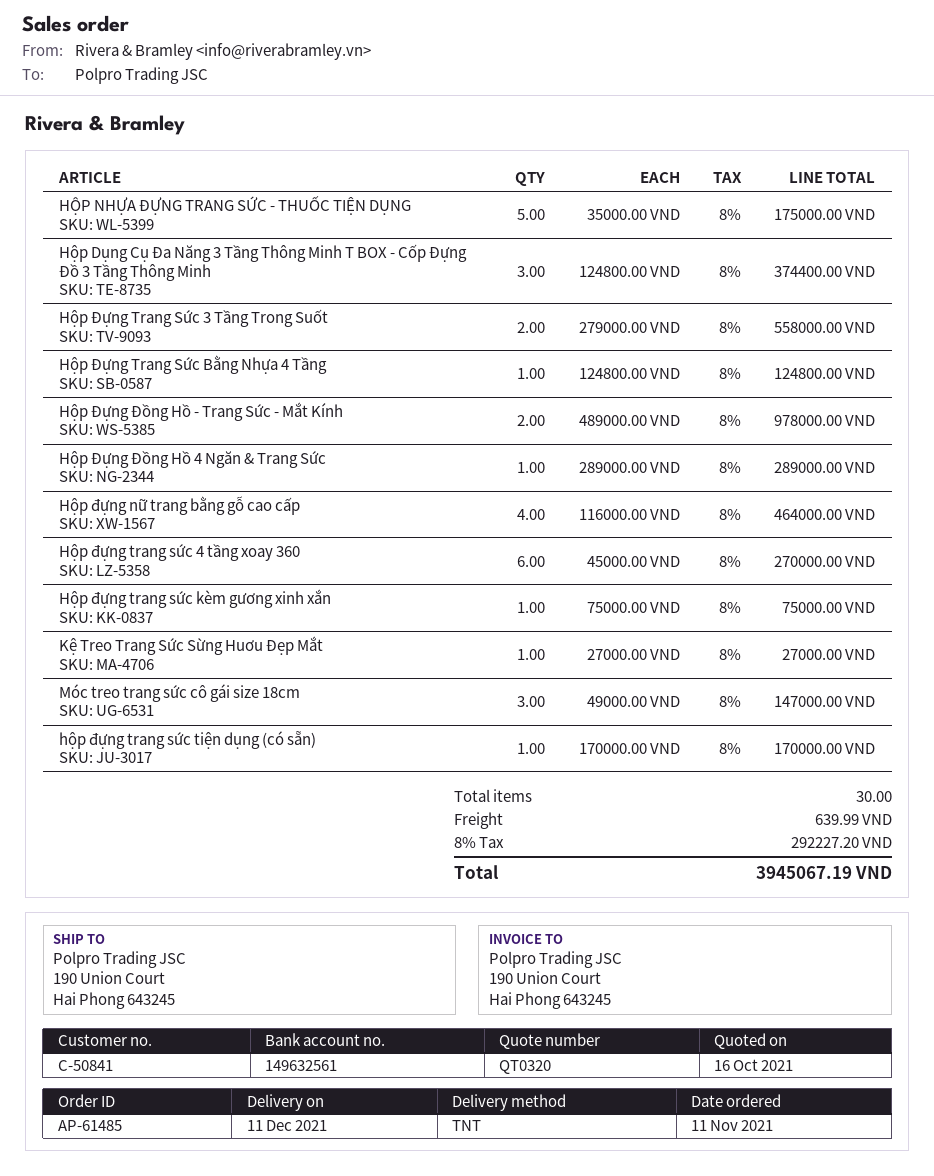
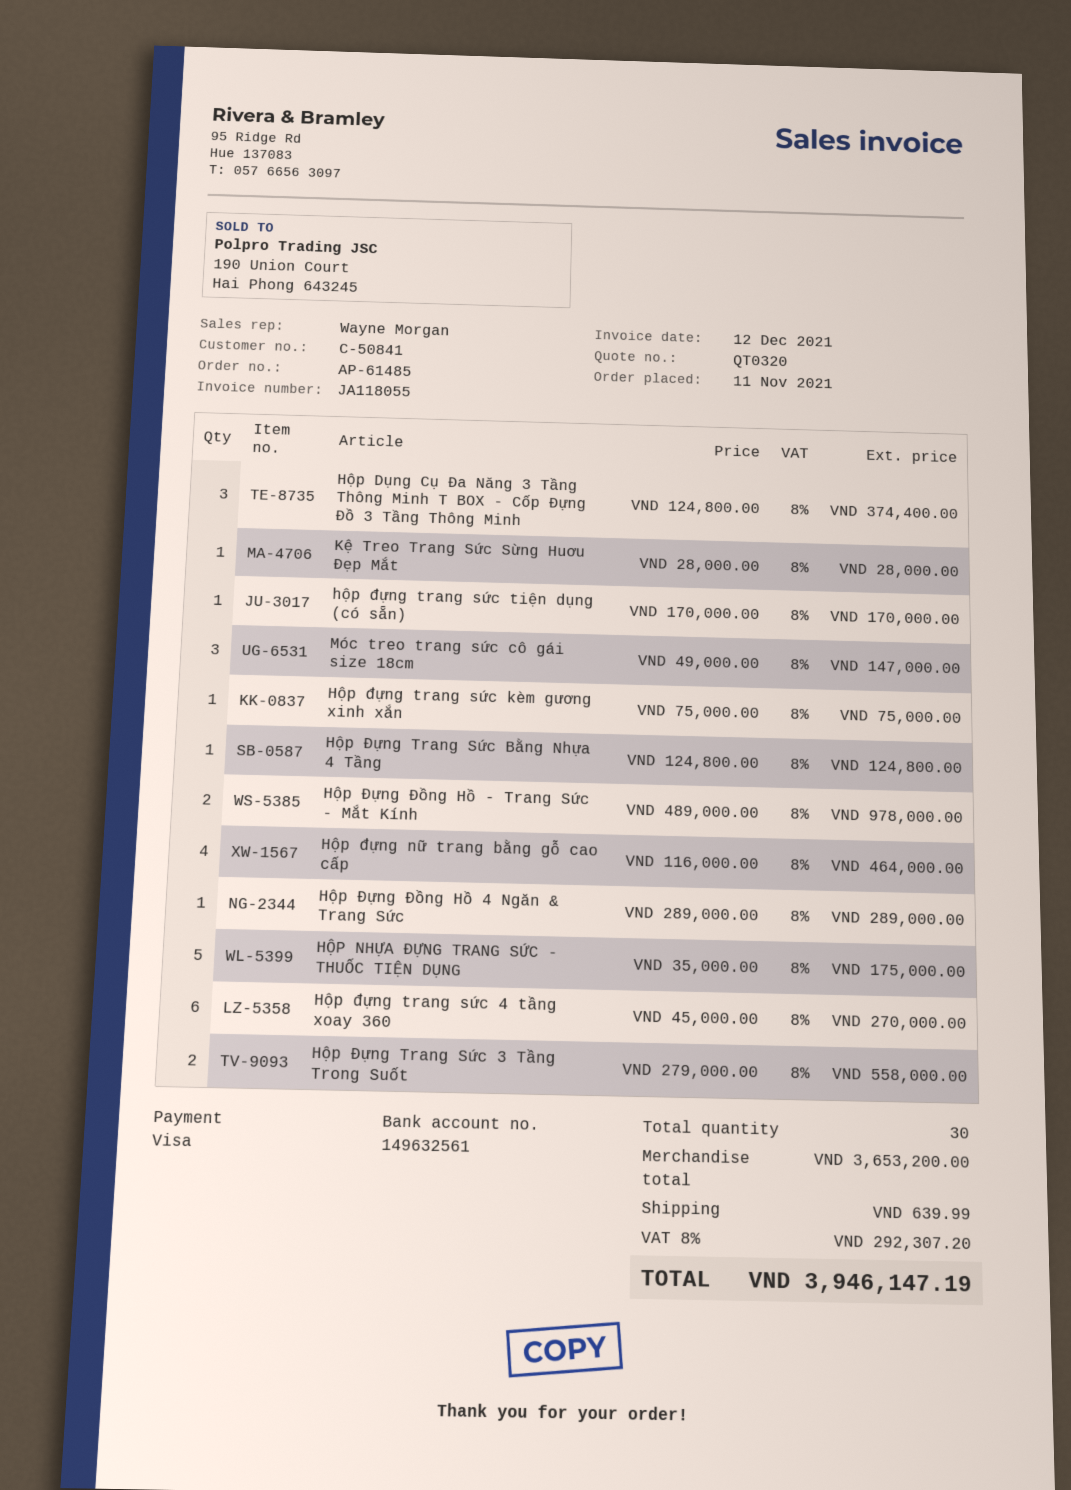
Kệ Treo Trang Sức Sừng Huơu Đẹp Mắt: 1 x 27000.00 = 27000.00 -> 1 x 28000.00 = 28000.00
tax: 8% = 292227.20 -> 8% = 292307.20
total: 3945067.19 -> 3946147.19

